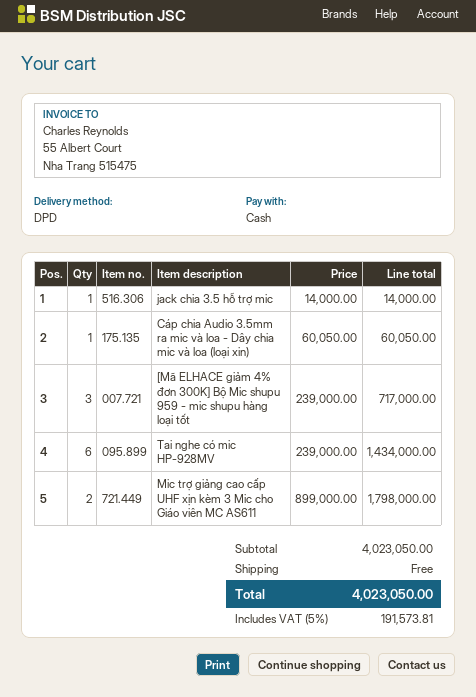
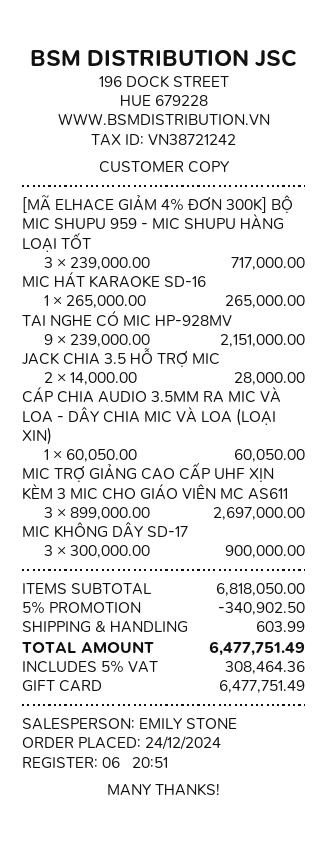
payment method: cash -> gift card
jack chia 3.5 hỗ trợ mic: 1 x 14000.00 = 14000.00 -> 2 x 14000.00 = 28000.00
Tai nghe có mic HP-928MV: 6 x 239000.00 = 1434000.00 -> 9 x 239000.00 = 2151000.00
Mic trợ giảng cao cấp UHF xịn kèm 3 Mic cho Giáo viên MC AS611: 2 x 899000.00 = 1798000.00 -> 3 x 899000.00 = 2697000.00
MIC HÁT KARAOKE SD-16: none -> 1 x 265000.00 = 265000.00
MIC KHÔNG DÂY SD-17: none -> 3 x 300000.00 = 900000.00
subtotal: 4023050.00 -> 6818050.00
discount: none -> 5% = 340902.50
shipping: 0.00 -> 603.99
tax: 5% = 191573.81 -> 5% = 308464.36
total: 4023050.00 -> 6477751.49

